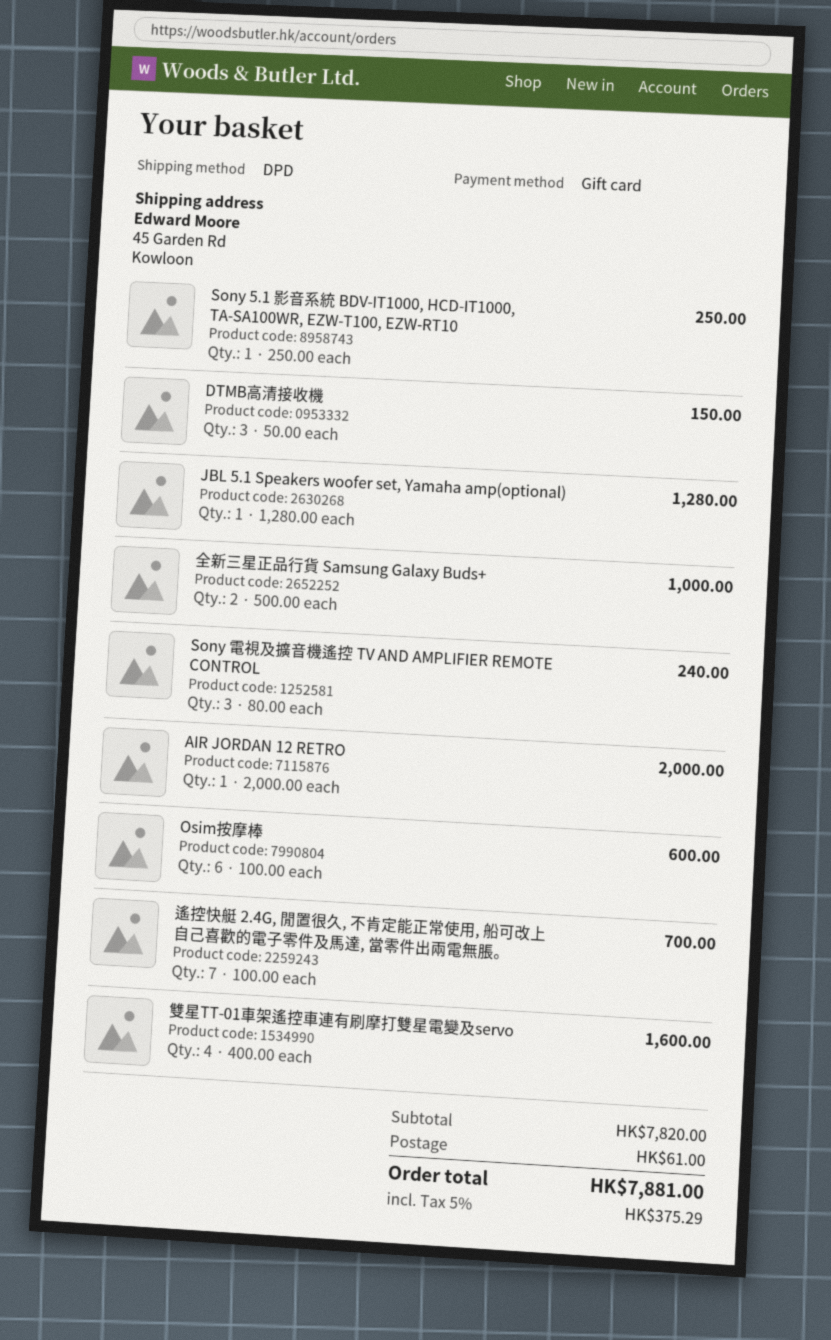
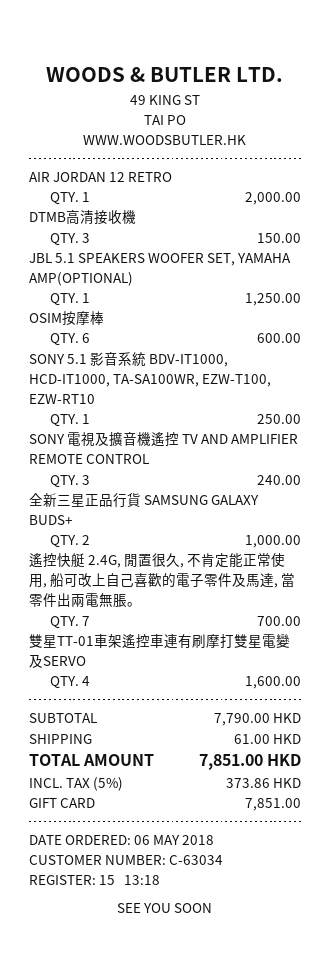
JBL 5.1 Speakers woofer set, Yamaha amp(optional): 1 for 1280.00 -> 1 for 1250.00
subtotal: 7820.00 -> 7790.00
tax: 5% = 375.29 -> 5% = 373.86
total: 7881.00 -> 7851.00

